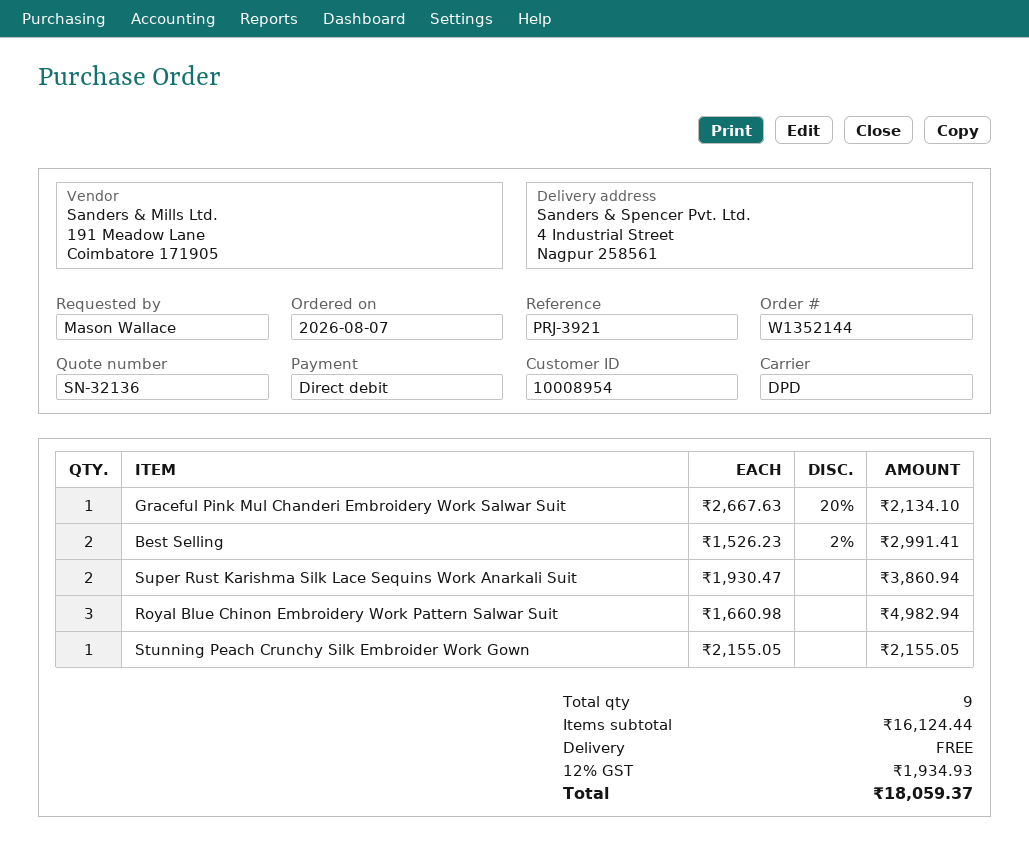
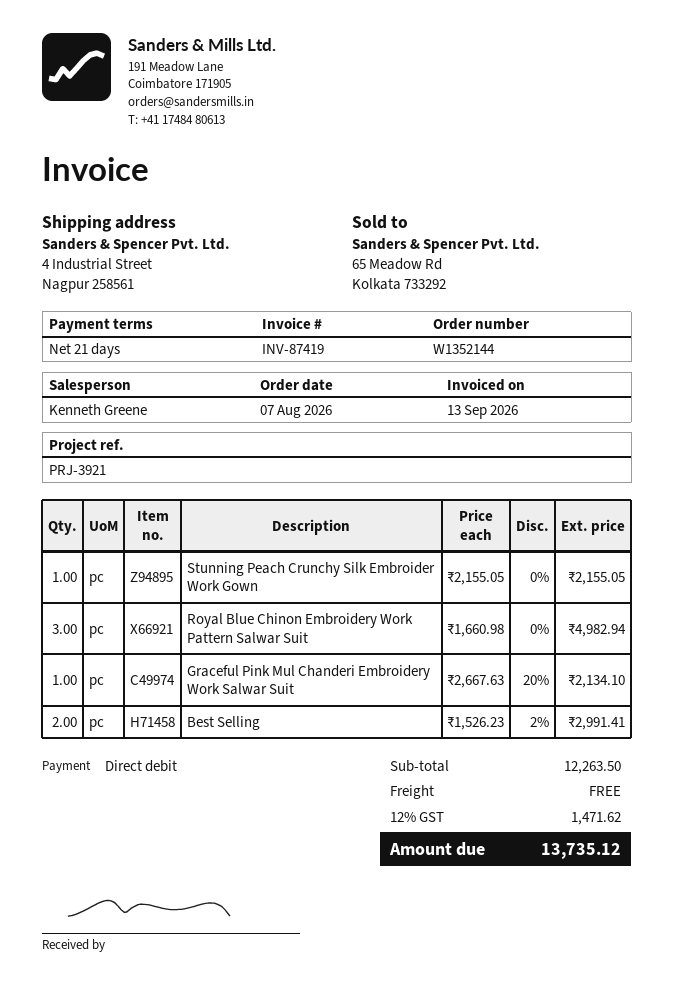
Super Rust Karishma Silk Lace Sequins Work Anarkali Suit: 2 x 1930.47 = 3860.94 -> none
subtotal: 16124.44 -> 12263.50
tax: 12% = 1934.93 -> 12% = 1471.62
total: 18059.37 -> 13735.12

